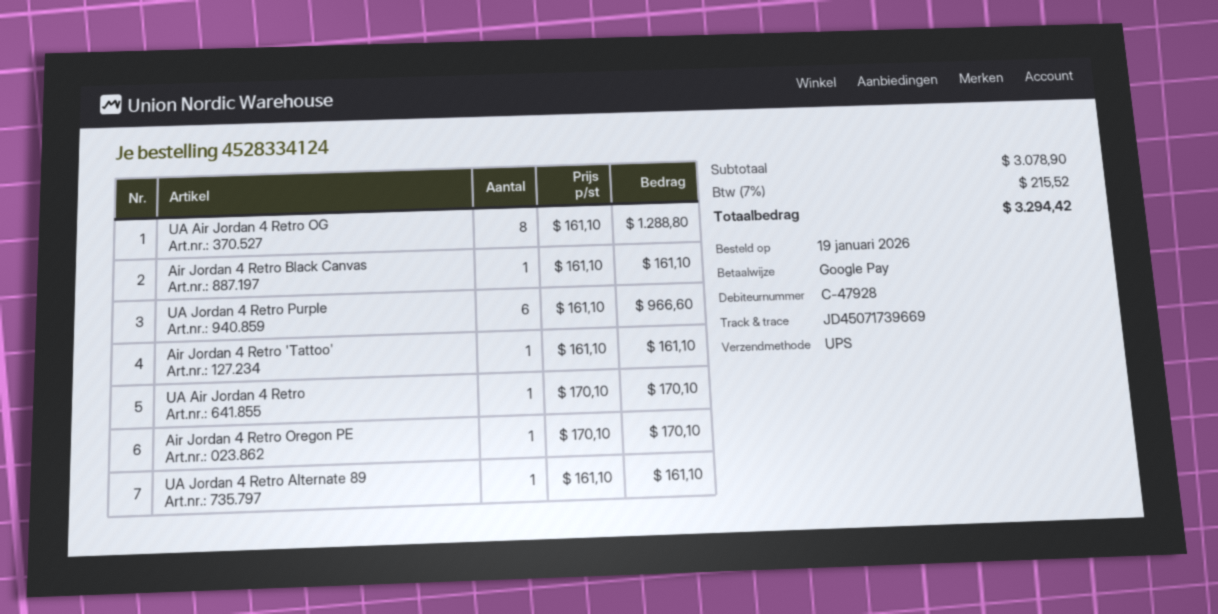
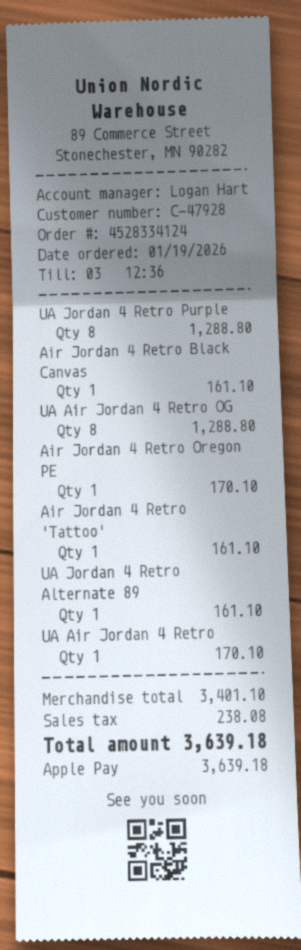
payment method: Google Pay -> Apple Pay
UA Jordan 4 Retro Purple: 6 for 966.60 -> 8 for 1288.80
subtotal: 3078.90 -> 3401.10
tax: 215.52 -> 238.08
total: 3294.42 -> 3639.18

